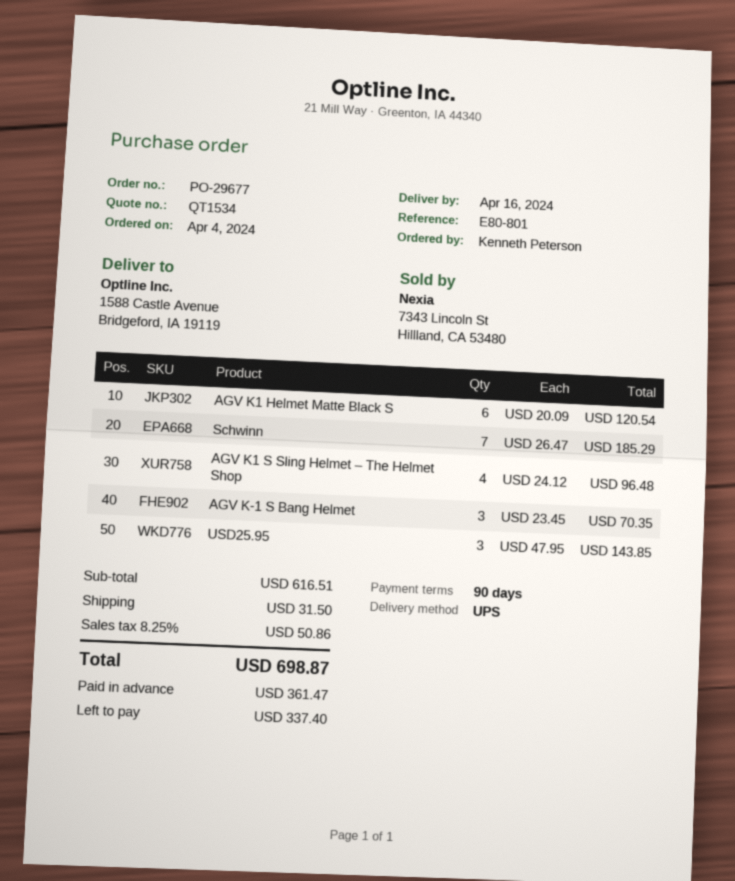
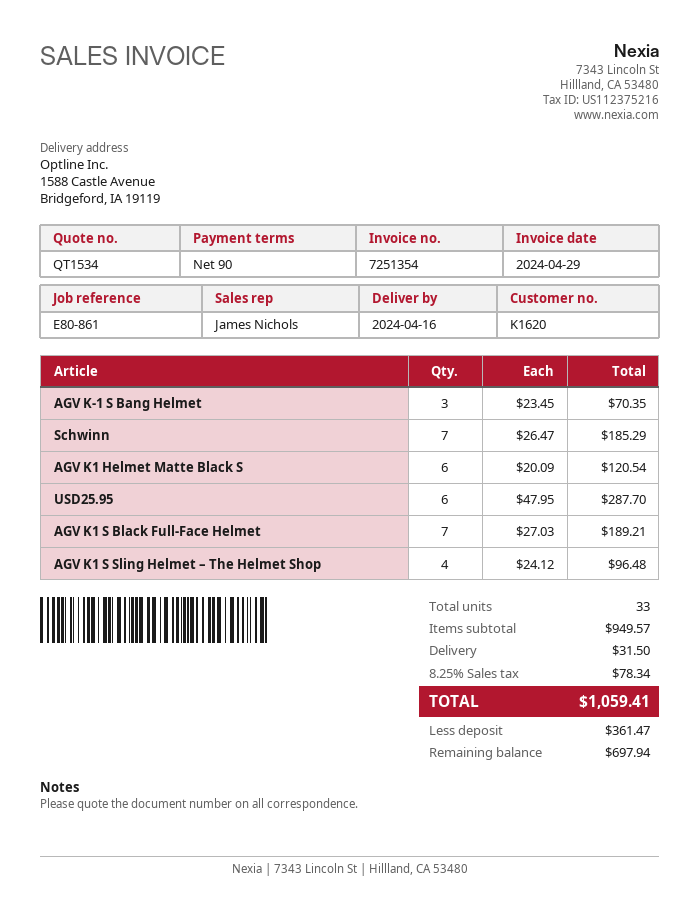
reference: E80-801 -> E80-861
USD25.95: 3 x 47.95 = 143.85 -> 6 x 47.95 = 287.70
AGV K1 S Black Full-Face Helmet: none -> 7 x 27.03 = 189.21
subtotal: 616.51 -> 949.57
tax: 8.25% = 50.86 -> 8.25% = 78.34
total: 698.87 -> 1059.41
balance: 337.40 -> 697.94

